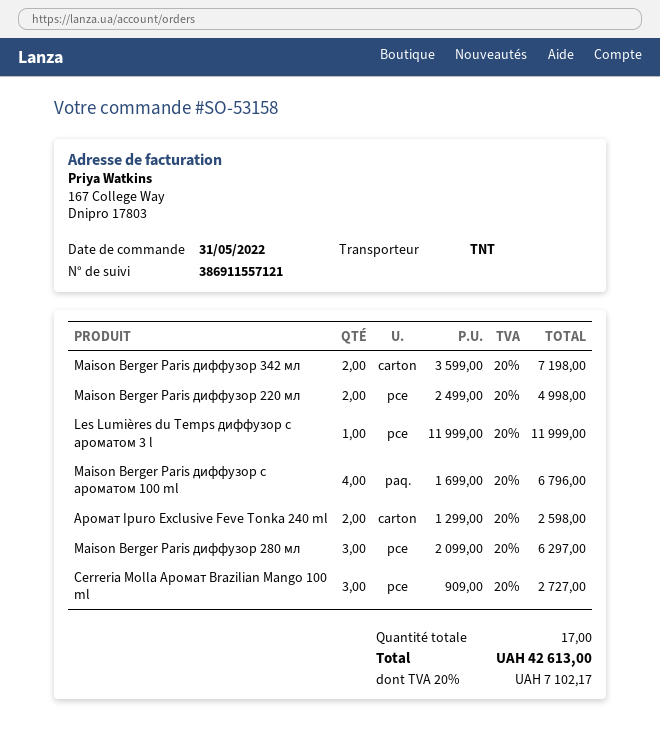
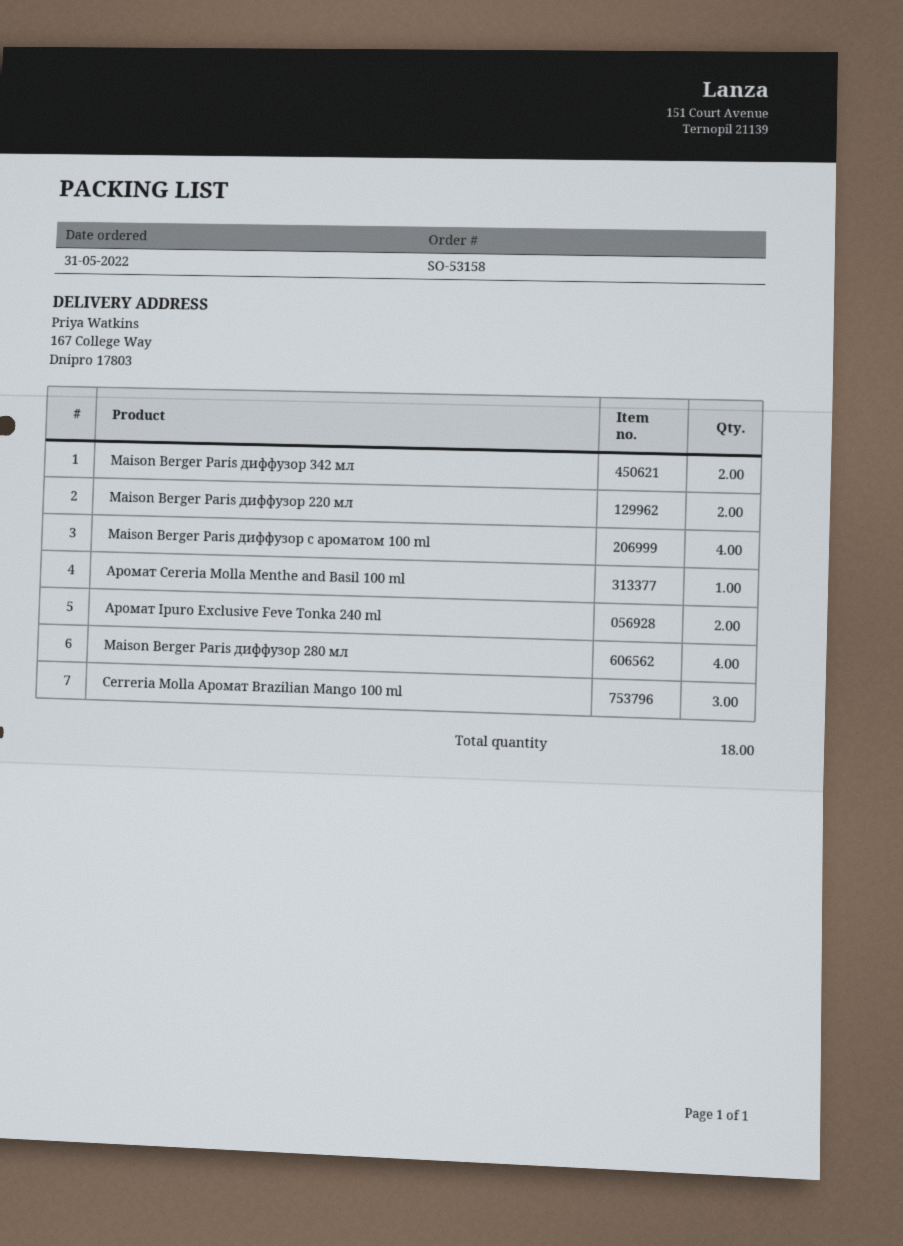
Les Lumières du Temps диффузор с ароматом 3 l: 1 -> none
Maison Berger Paris диффузор 280 мл: 3 -> 4
Аромат Cereria Molla Menthe and Basil 100 ml: none -> 1
total quantity: 17 -> 18

